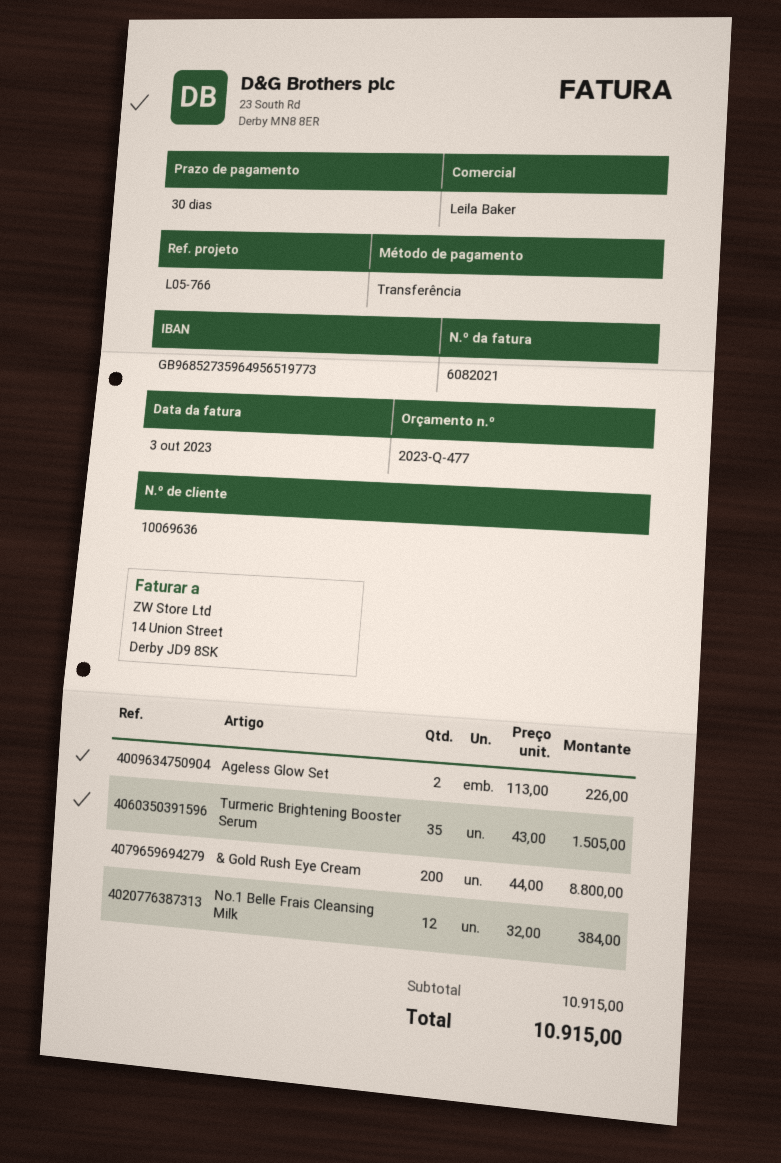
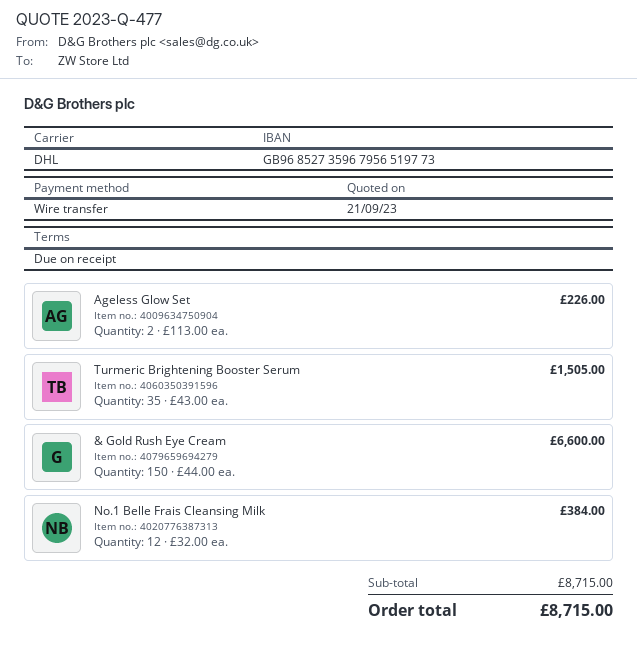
payment terms: 30 days -> on receipt
bank account: GB96852735964956519773 -> GB96852735967956519773
& Gold Rush Eye Cream: 200 x 44.00 = 8800.00 -> 150 x 44.00 = 6600.00
subtotal: 10915.00 -> 8715.00
total: 10915.00 -> 8715.00

